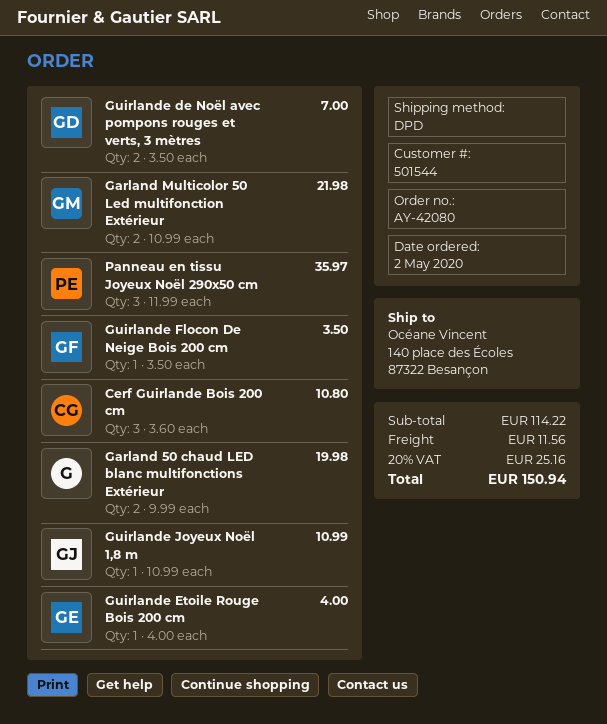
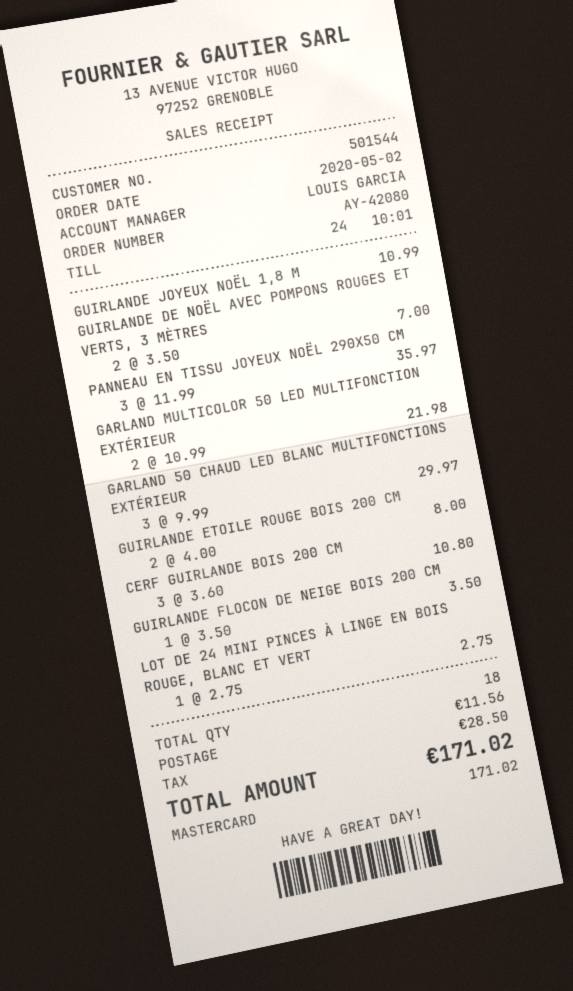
Garland 50 chaud LED blanc multifonctions Extérieur: 2 x 9.99 = 19.98 -> 3 x 9.99 = 29.97
Guirlande Etoile Rouge Bois 200 cm: 1 x 4.00 = 4.00 -> 2 x 4.00 = 8.00
LOT DE 24 MINI PINCES À LINGE EN BOIS ROUGE, BLANC ET VERT: none -> 1 x 2.75 = 2.75
tax: 25.16 -> 28.50
total: 150.94 -> 171.02

